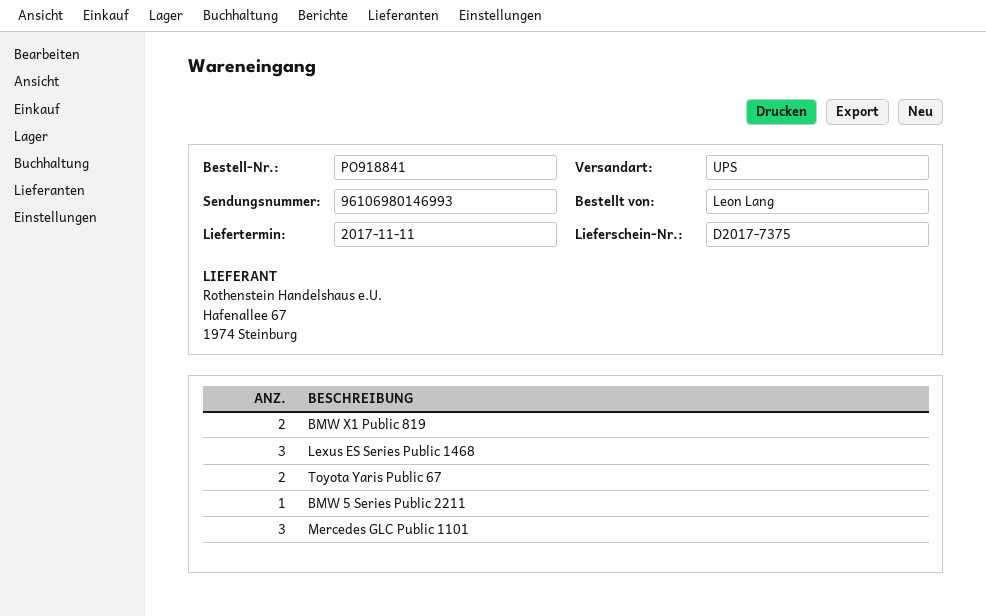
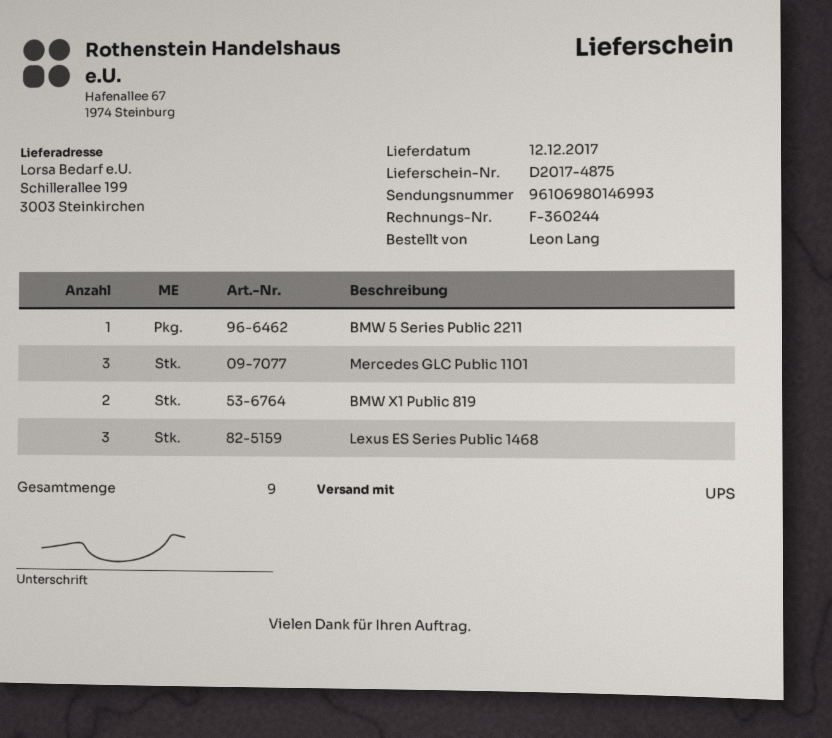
delivery note number: D2017-7375 -> D2017-4875
delivery date: 2017-11-11 -> 2017-12-12
Toyota Yaris Public 67: 2 -> none

